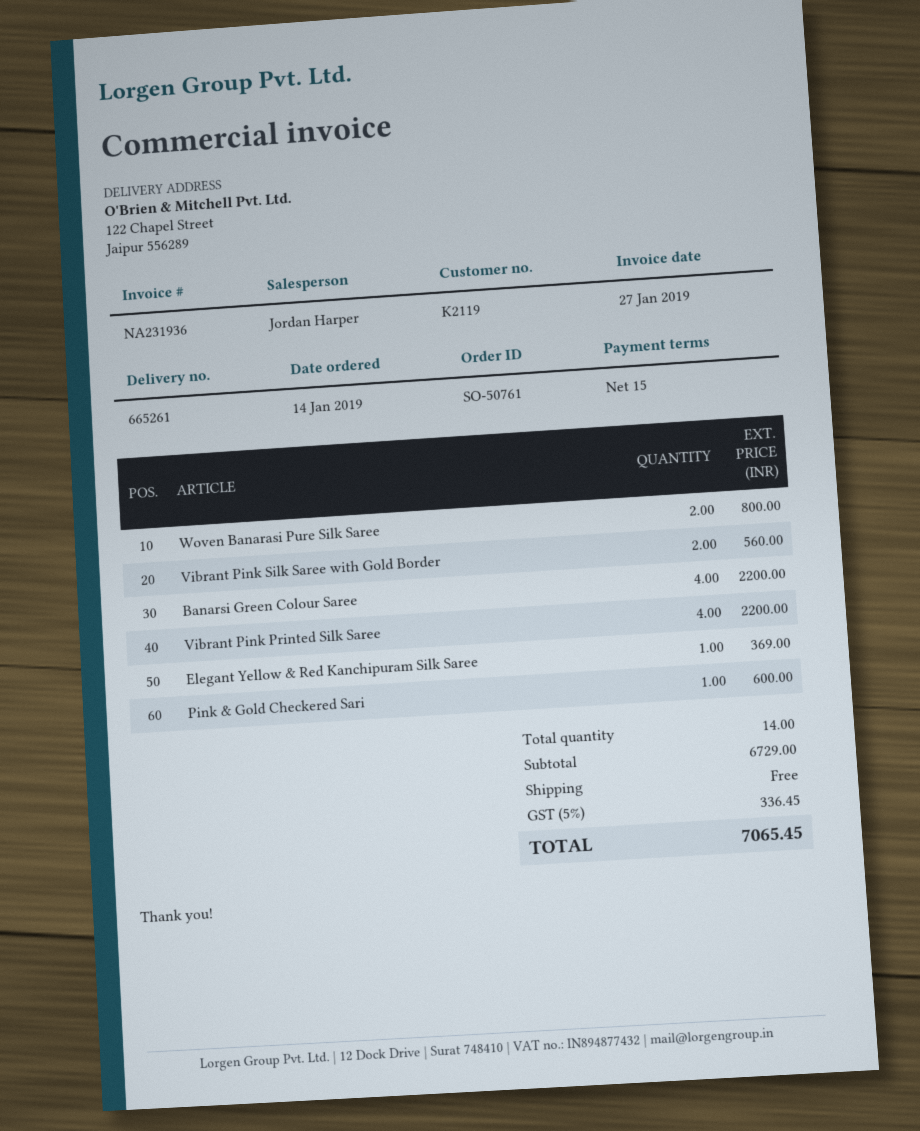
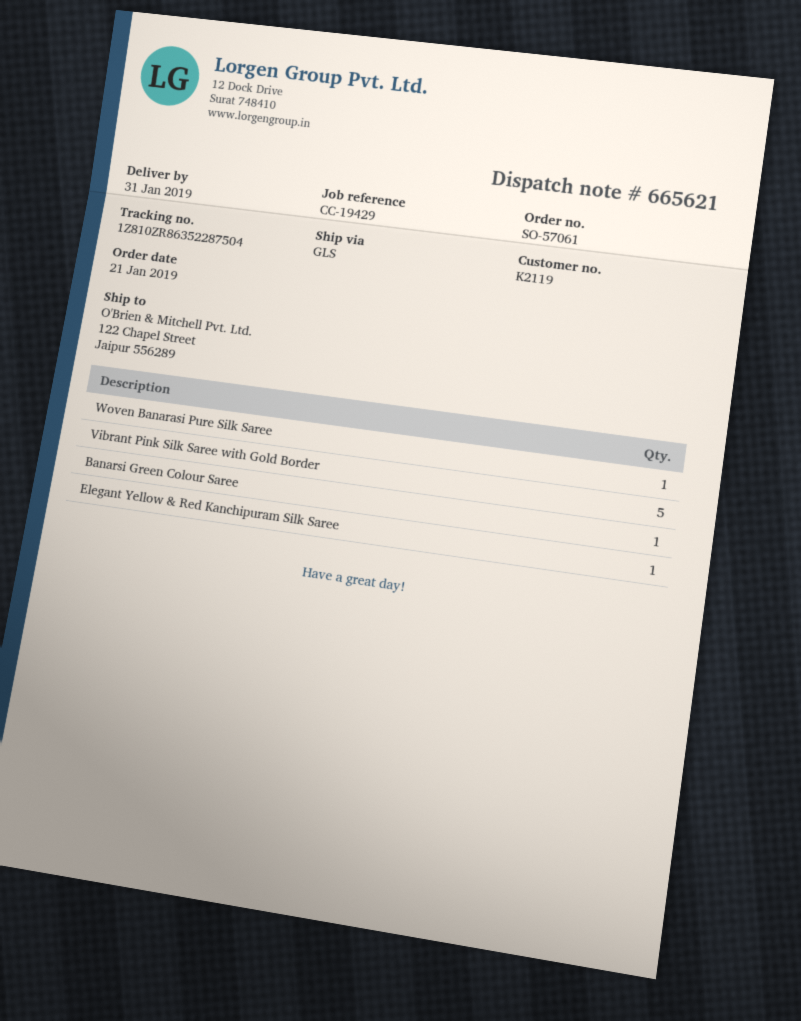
order number: SO-50761 -> SO-57061
order date: 2019-01-14 -> 2019-01-21
delivery note number: 665261 -> 665621
Woven Banarasi Pure Silk Saree: 2 -> 1
Vibrant Pink Silk Saree with Gold Border: 2 -> 5
Banarsi Green Colour Saree: 4 -> 1
Vibrant Pink Printed Silk Saree: 4 -> none
Pink & Gold Checkered Sari: 1 -> none

